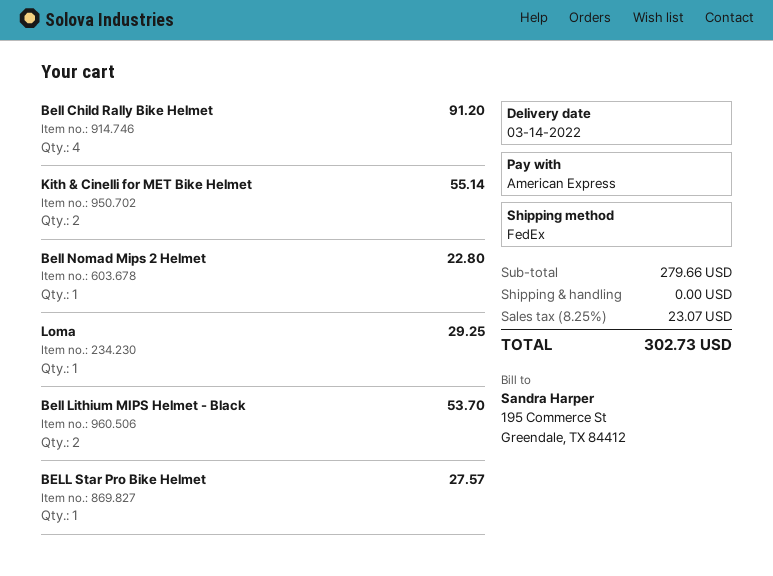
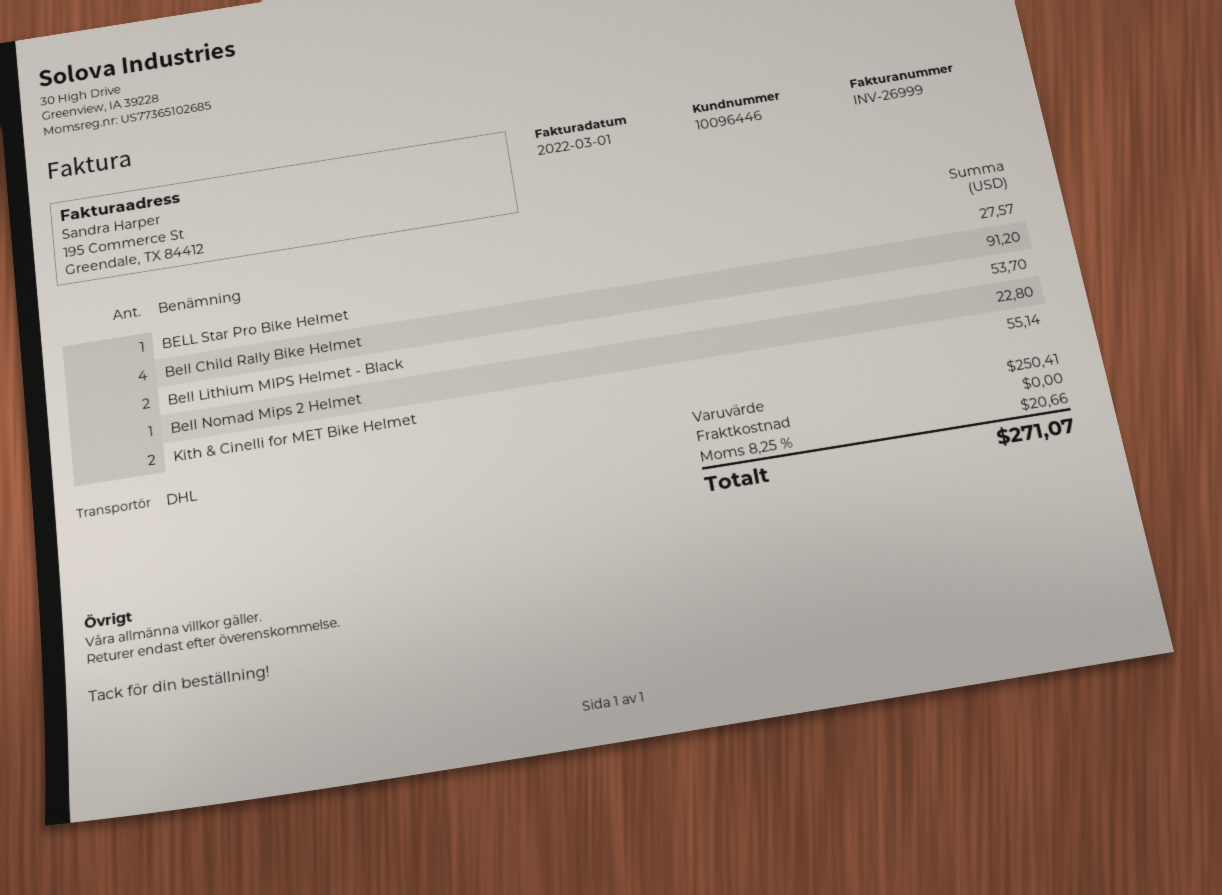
shipping method: FedEx -> DHL
Loma: 1 for 29.25 -> none
subtotal: 279.66 -> 250.41
tax: 8.25% = 23.07 -> 8.25% = 20.66
total: 302.73 -> 271.07

